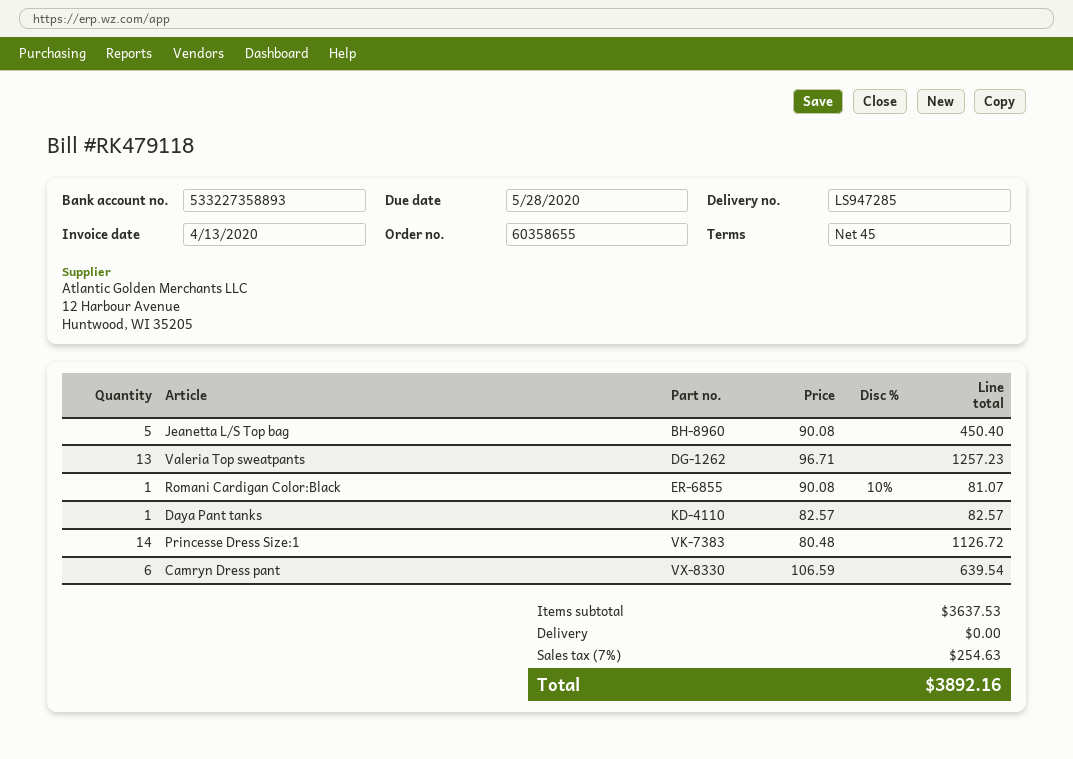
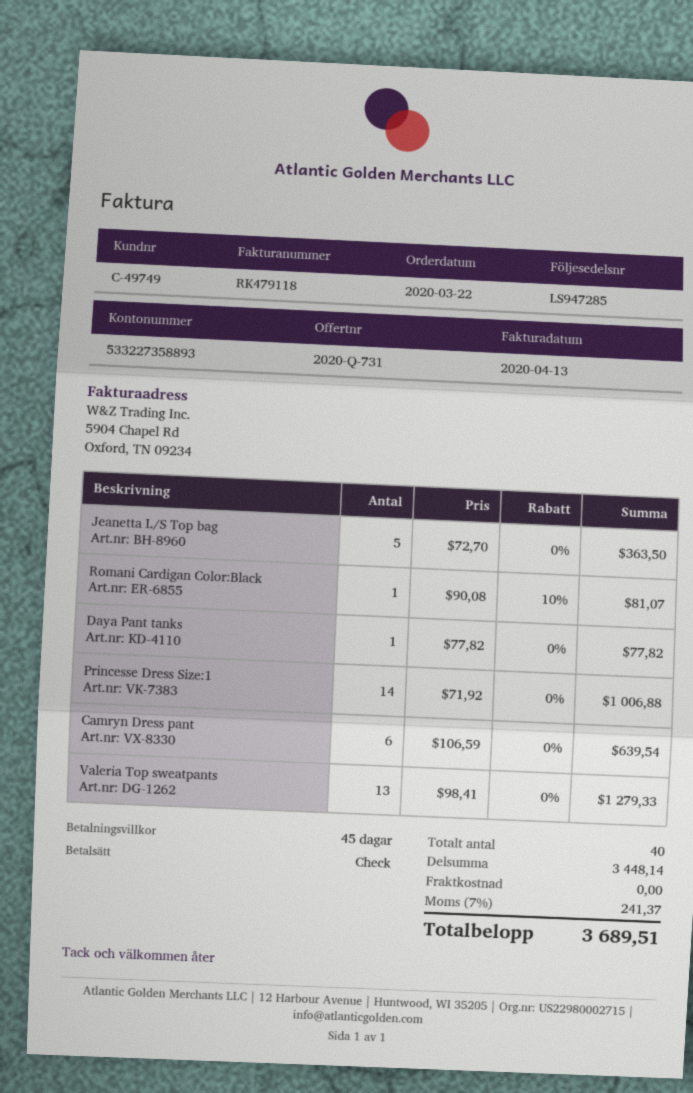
Jeanetta L/S Top bag: 5 x 90.08 = 450.40 -> 5 x 72.70 = 363.50
Valeria Top sweatpants: 13 x 96.71 = 1257.23 -> 13 x 98.41 = 1279.33
Daya Pant tanks: 1 x 82.57 = 82.57 -> 1 x 77.82 = 77.82
Princesse Dress Size:1: 14 x 80.48 = 1126.72 -> 14 x 71.92 = 1006.88
subtotal: 3637.53 -> 3448.14
tax: 7% = 254.63 -> 7% = 241.37
total: 3892.16 -> 3689.51

